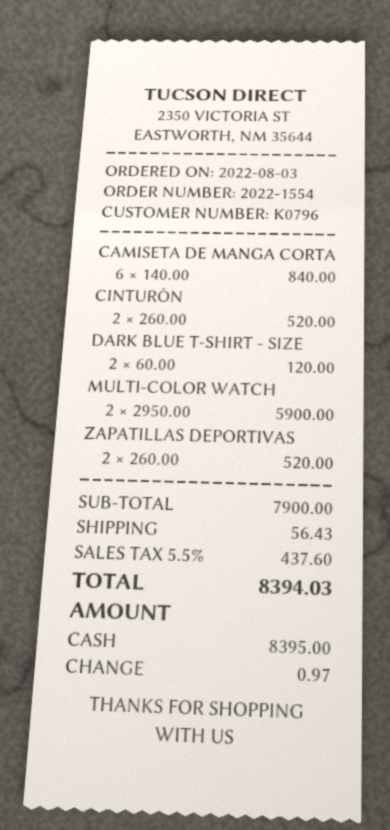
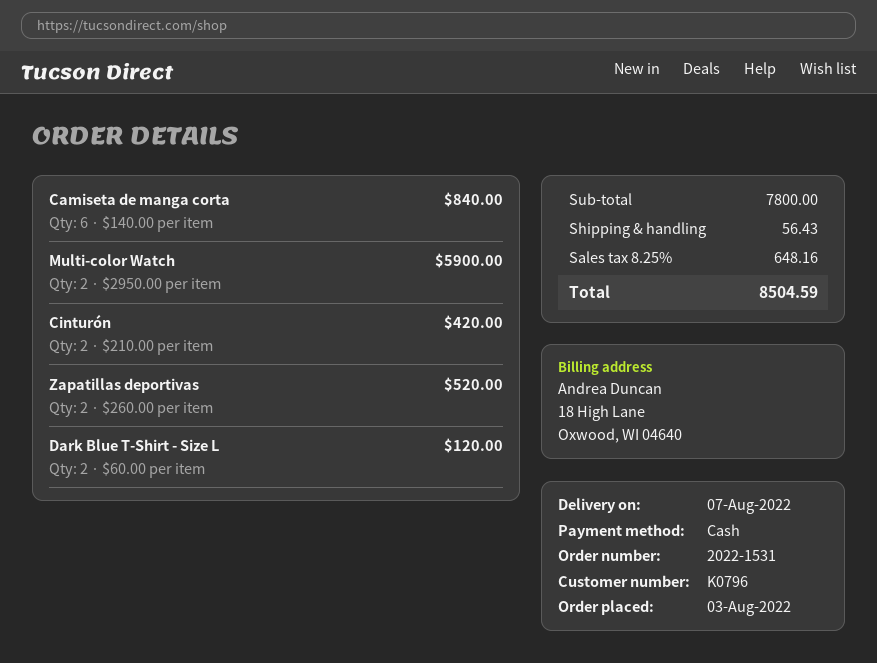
order number: 2022-1554 -> 2022-1531
CINTURÓN: 2 x 260.00 = 520.00 -> 2 x 210.00 = 420.00
subtotal: 7900.00 -> 7800.00
tax: 5.5% = 437.60 -> 8.25% = 648.16
total: 8394.03 -> 8504.59

